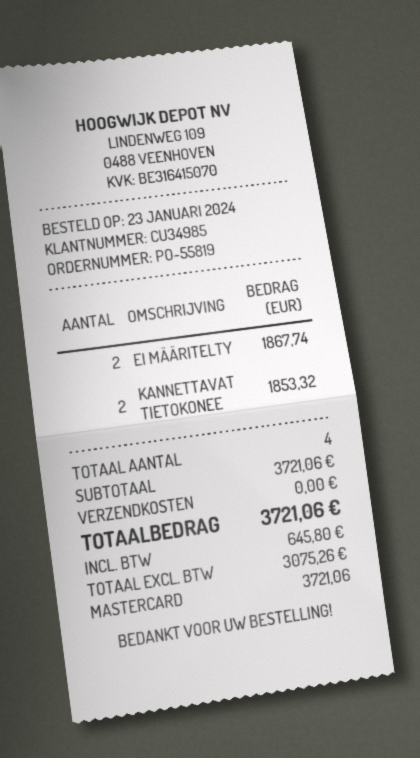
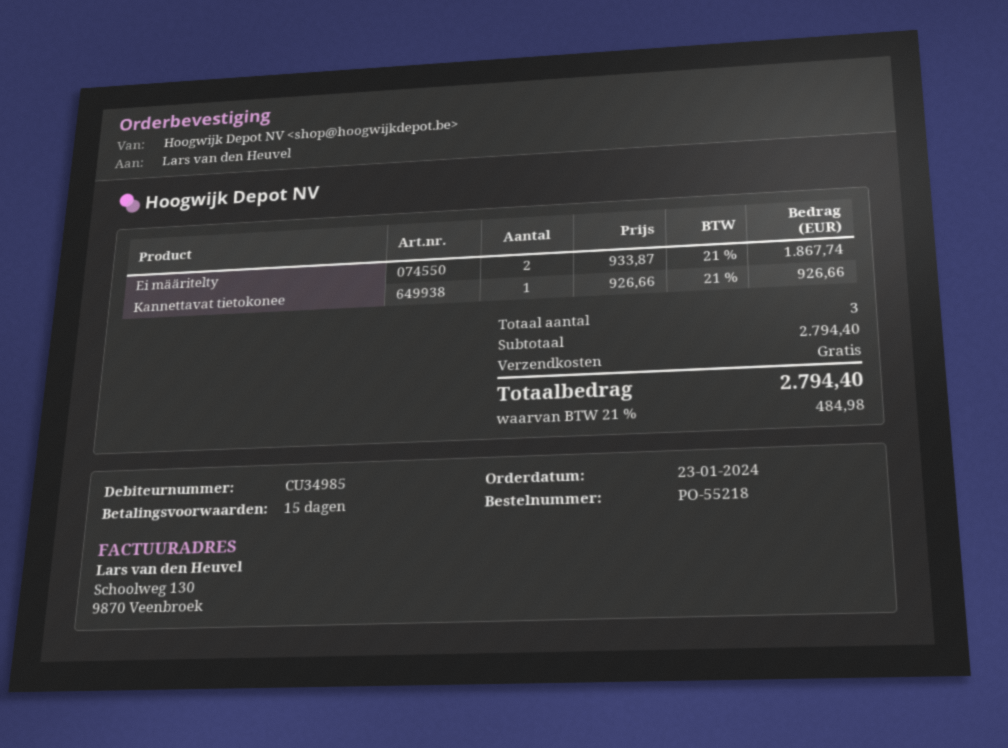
order number: PO-55819 -> PO-55218
KANNETTAVAT TIETOKONEE: 2 for 1853.32 -> 1 for 926.66
total quantity: 4 -> 3
subtotal: 3721.06 -> 2794.40
tax: 645.80 -> 484.98
total: 3721.06 -> 2794.40

